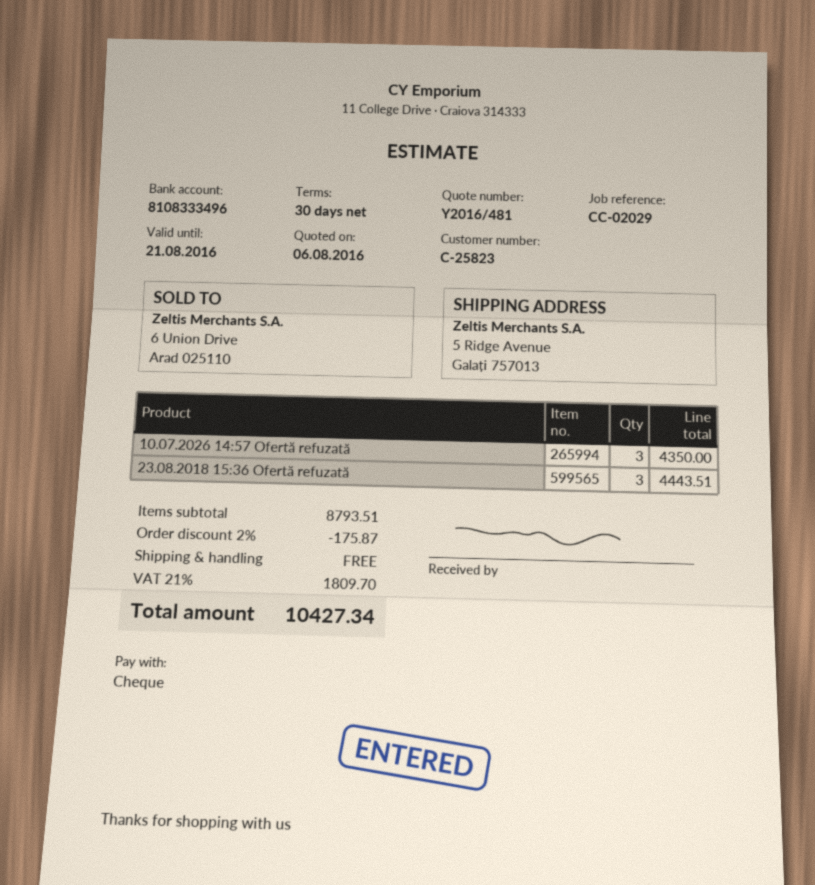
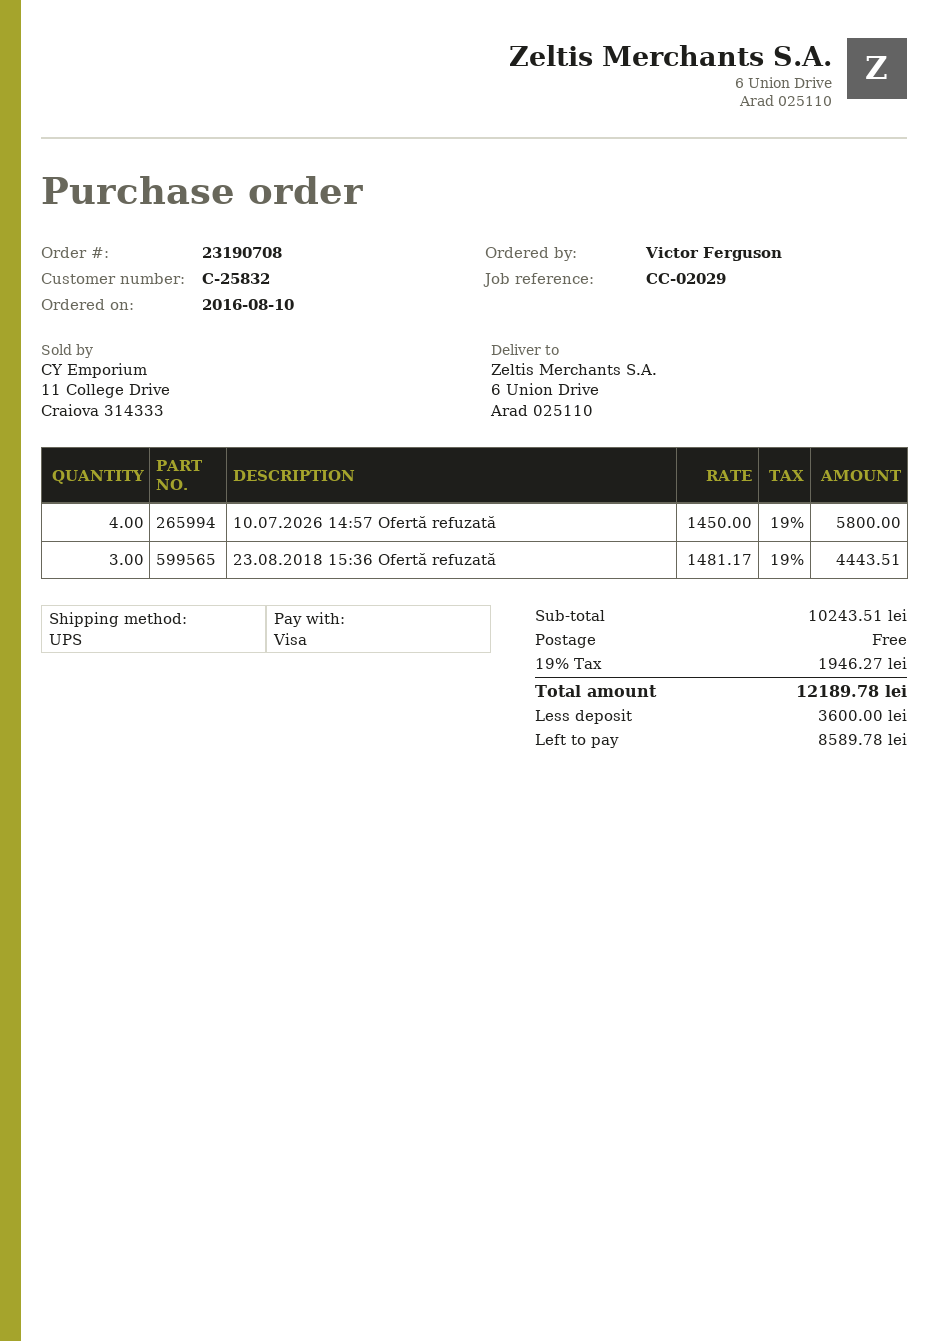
customer number: C-25823 -> C-25832
payment method: cheque -> Visa
ship to: 5 Ridge Avenue, Galați 757013 -> 6 Union Drive, Arad 025110
10.07.2026 14:57 Ofertă refuzată: 3 for 4350.00 -> 4 for 5800.00
subtotal: 8793.51 -> 10243.51
discount: 2% = 175.87 -> none
tax: 21% = 1809.70 -> 19% = 1946.27
total: 10427.34 -> 12189.78

